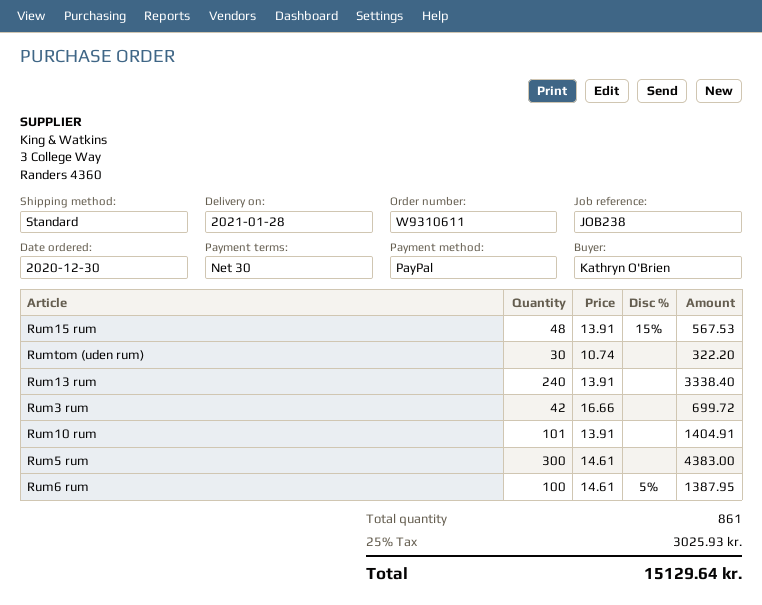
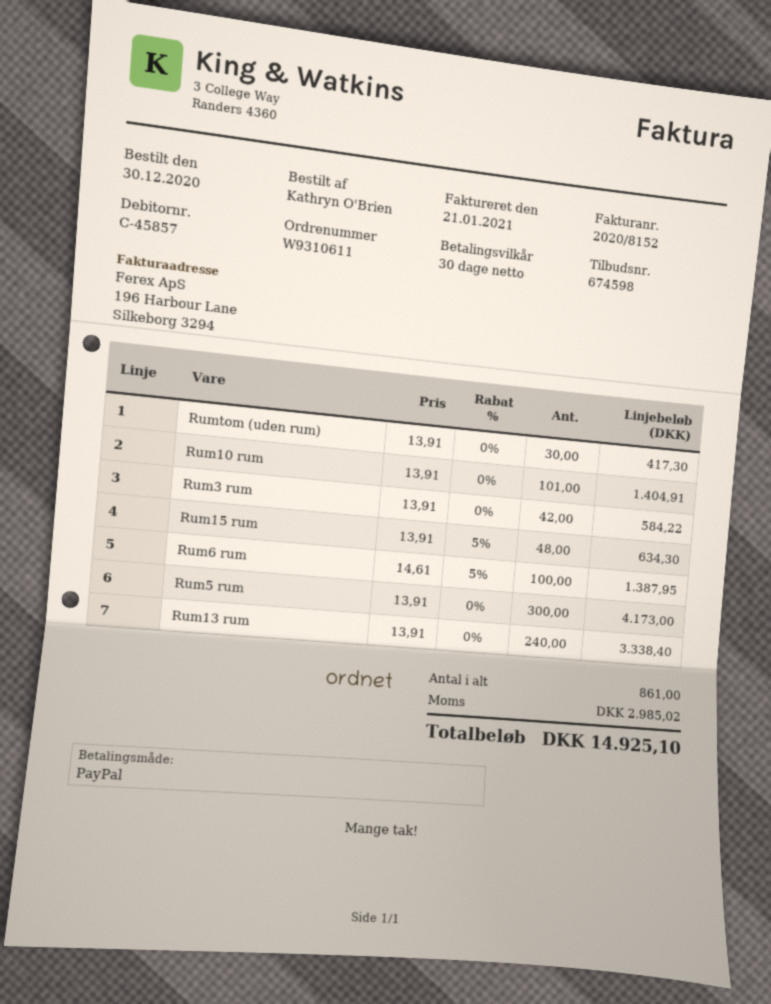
Rum15 rum: 48 x 13.91 - 15% = 567.53 -> 48 x 13.91 - 5% = 634.30
Rumtom (uden rum): 30 x 10.74 = 322.20 -> 30 x 13.91 = 417.30
Rum3 rum: 42 x 16.66 = 699.72 -> 42 x 13.91 = 584.22
Rum5 rum: 300 x 14.61 = 4383.00 -> 300 x 13.91 = 4173.00
tax: 3025.93 -> 2985.02
total: 15129.64 -> 14925.10

